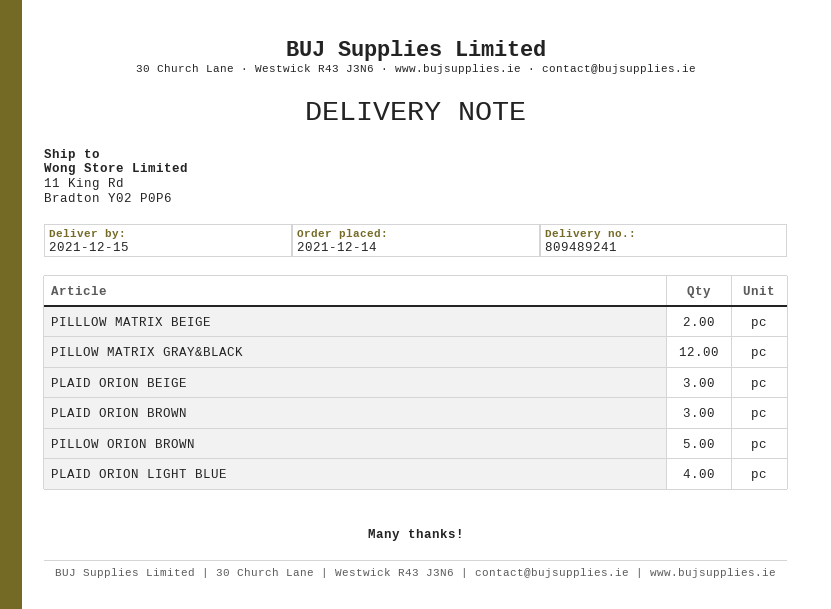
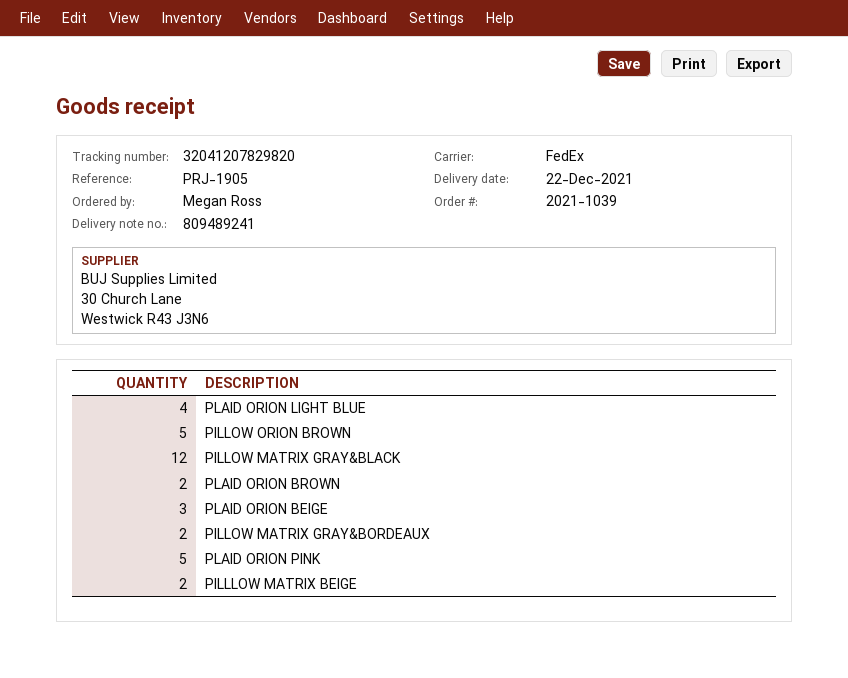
delivery date: 2021-12-15 -> 2021-12-22
PLAID ORION BROWN: 3 -> 2
PILLOW MATRIX GRAY&BORDEAUX: none -> 2
PLAID ORION PINK: none -> 5

